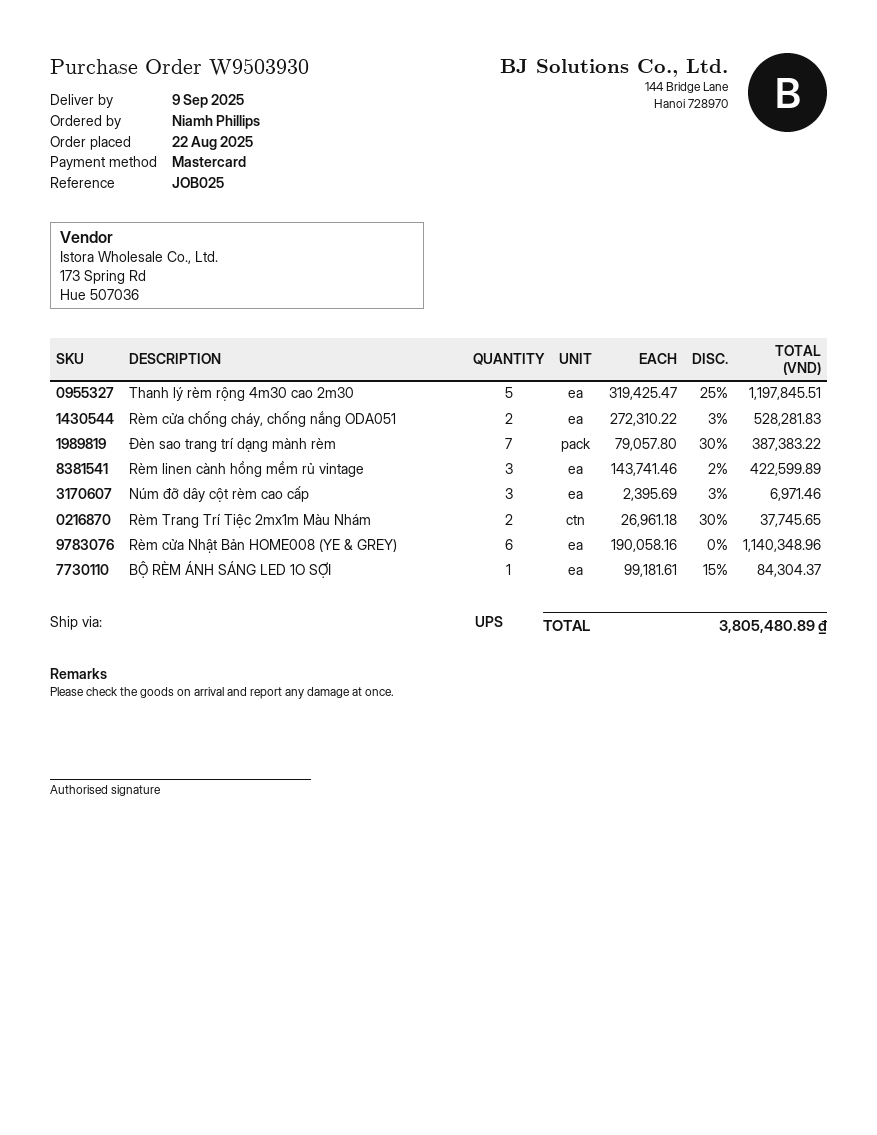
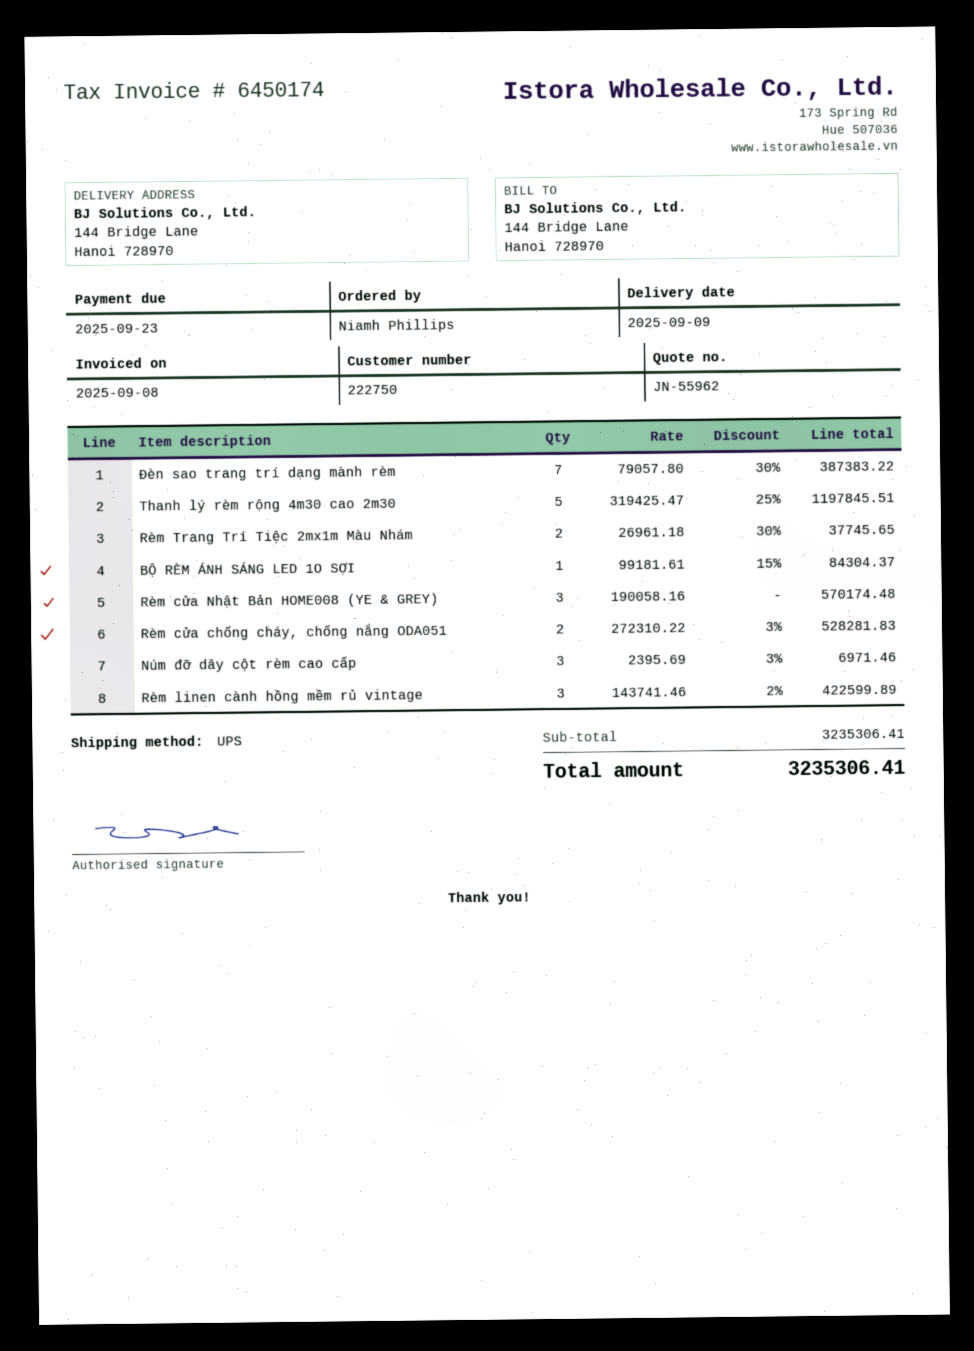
Rèm cửa Nhật Bản HOME008 (YE & GREY): 6 x 190058.16 = 1140348.96 -> 3 x 190058.16 = 570174.48
total: 3805480.89 -> 3235306.41

